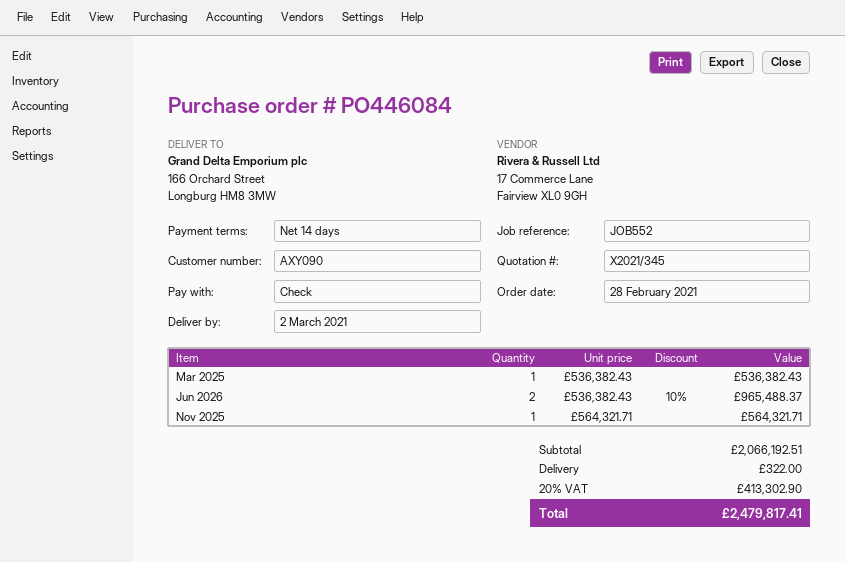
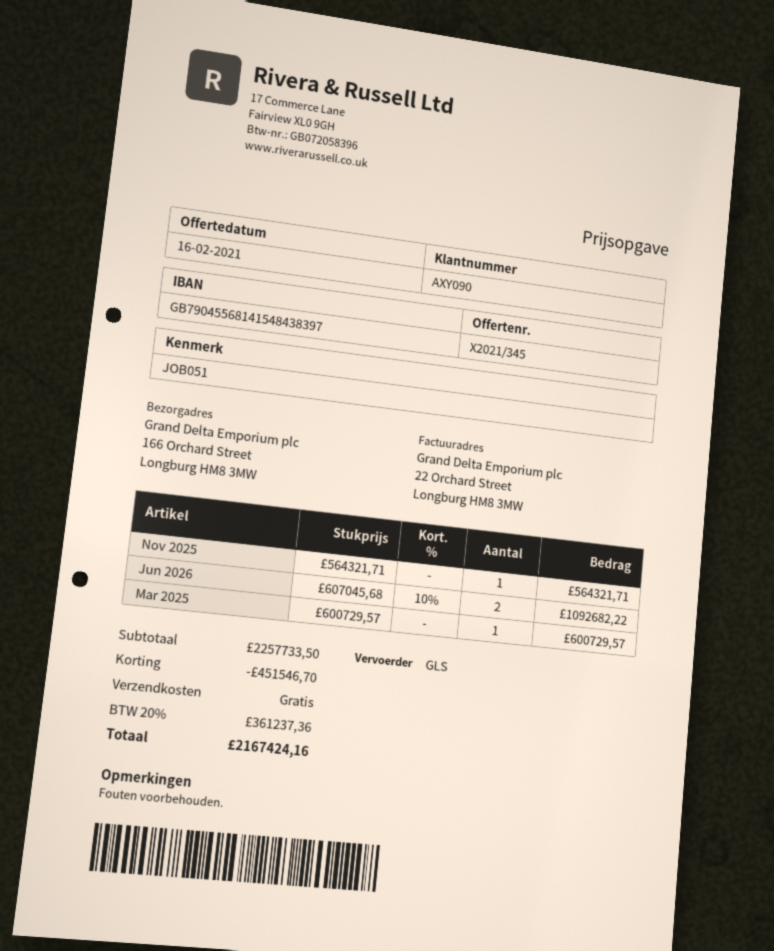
reference: JOB552 -> JOB051
Mar 2025: 1 x 536382.43 = 536382.43 -> 1 x 600729.57 = 600729.57
Jun 2026: 2 x 536382.43 - 10% = 965488.37 -> 2 x 607045.68 - 10% = 1092682.22
subtotal: 2066192.51 -> 2257733.50
discount: none -> 451546.70
shipping: 322.00 -> 0.00
tax: 20% = 413302.90 -> 20% = 361237.36
total: 2479817.41 -> 2167424.16

